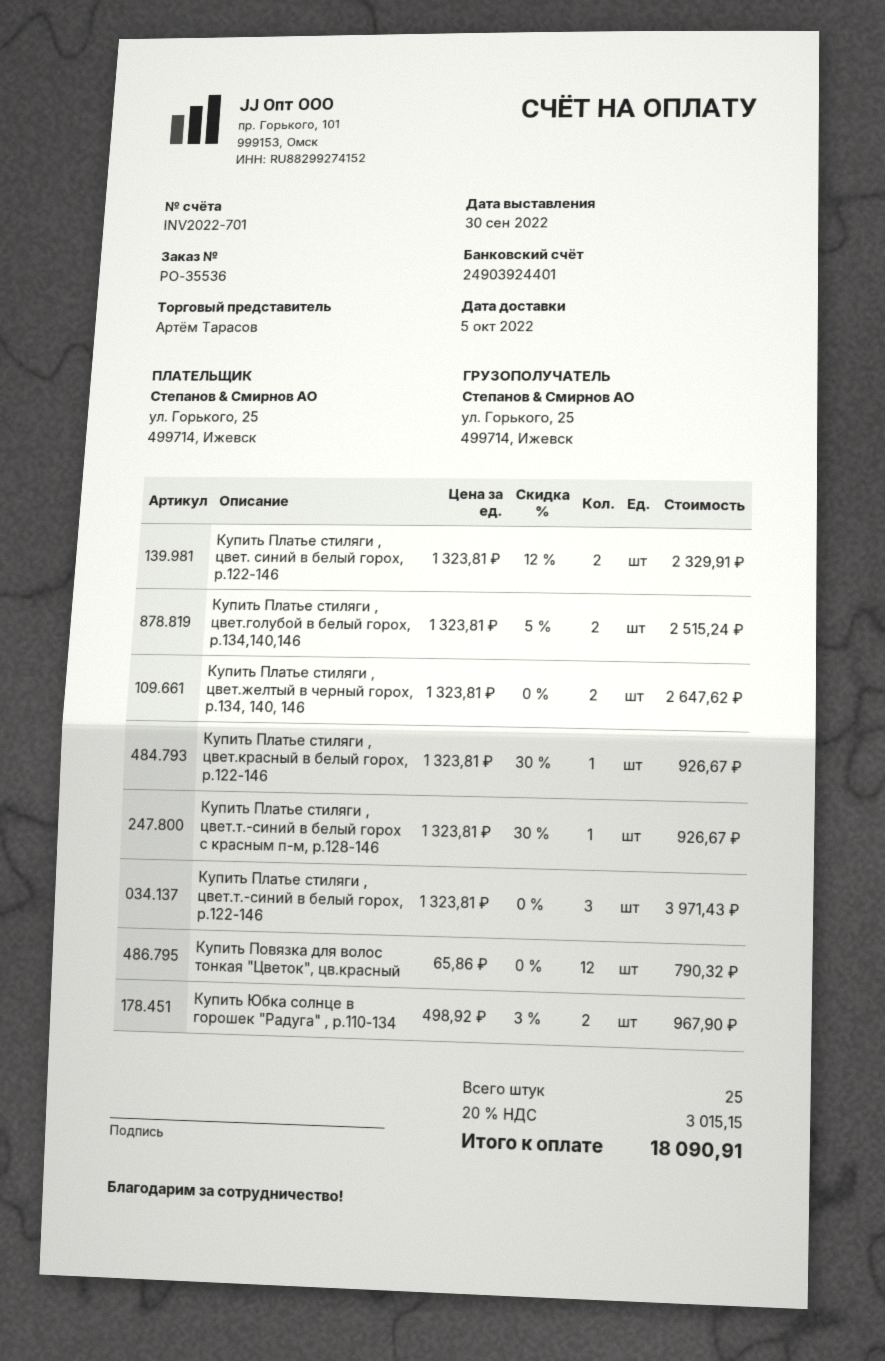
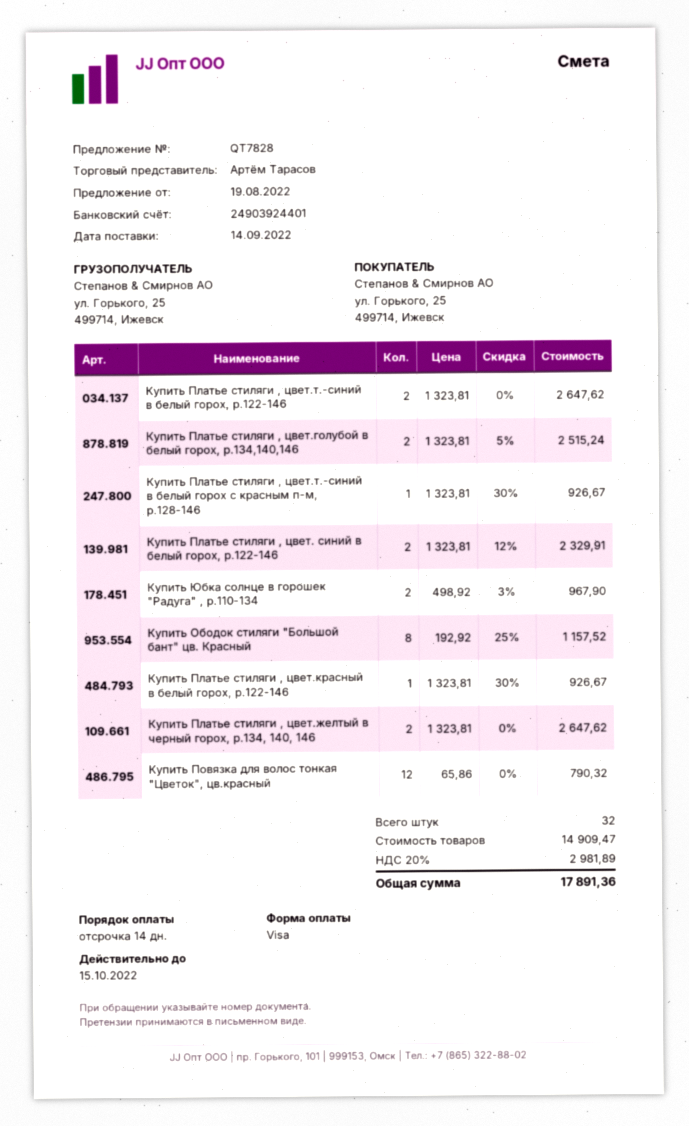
delivery date: 2022-10-05 -> 2022-09-14
Купить Платье стиляги , цвет.т.-синий в белый горох, р.122-146: 3 x 1323.81 = 3971.43 -> 2 x 1323.81 = 2647.62
Купить Ободок стиляги "Большой бант" цв. Красный: none -> 8 x 192.92 - 25% = 1157.52
total quantity: 25 -> 32
tax: 20% = 3015.15 -> 20% = 2981.89
total: 18090.91 -> 17891.36

